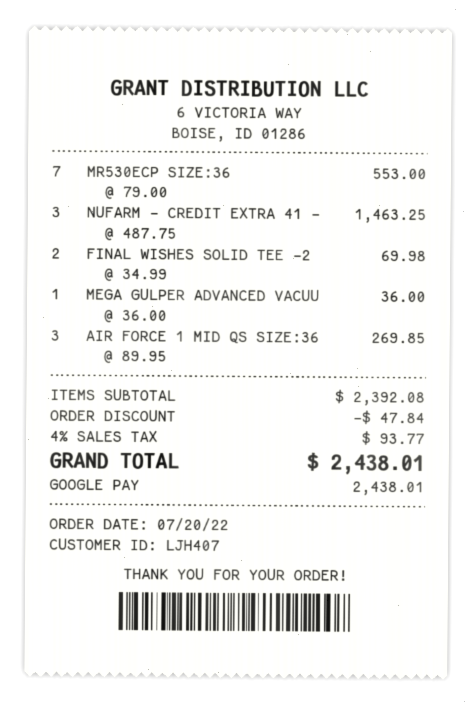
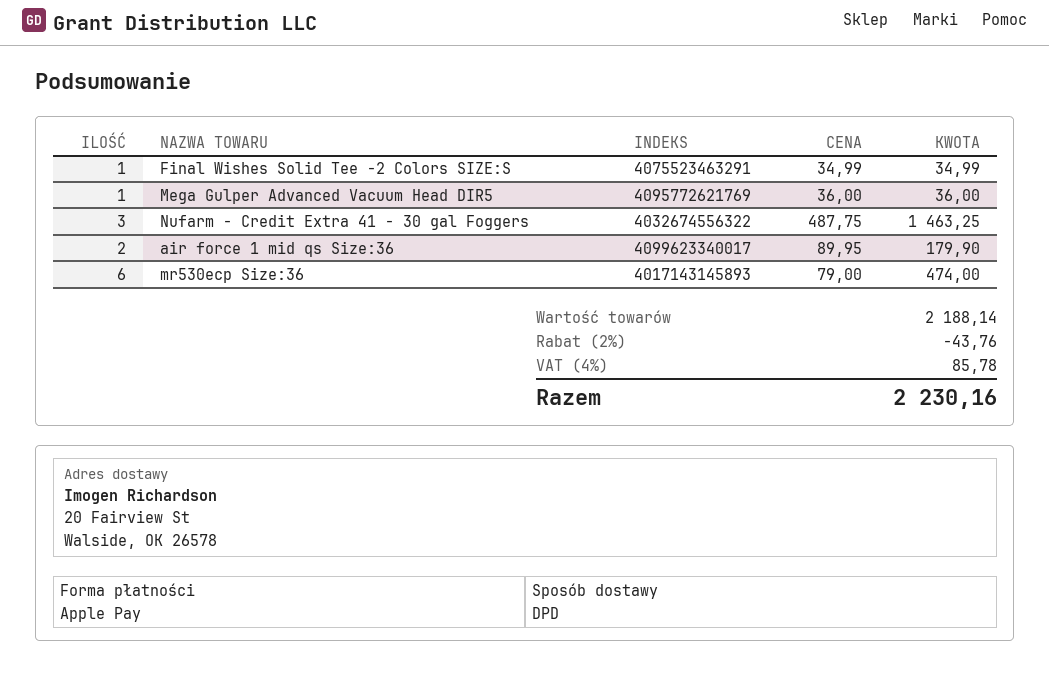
payment method: Google Pay -> Apple Pay
MR530ECP SIZE:36: 7 x 79.00 = 553.00 -> 6 x 79.00 = 474.00
FINAL WISHES SOLID TEE -2: 2 x 34.99 = 69.98 -> 1 x 34.99 = 34.99
AIR FORCE 1 MID QS SIZE:36: 3 x 89.95 = 269.85 -> 2 x 89.95 = 179.90
subtotal: 2392.08 -> 2188.14
discount: 47.84 -> 43.76
tax: 4% = 93.77 -> 4% = 85.78
total: 2438.01 -> 2230.16

